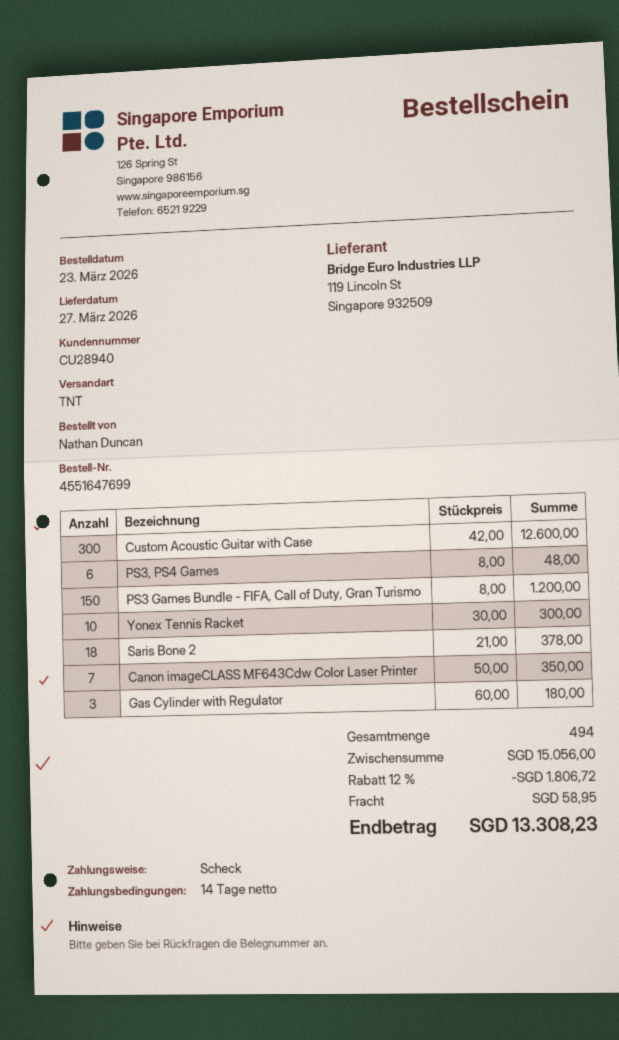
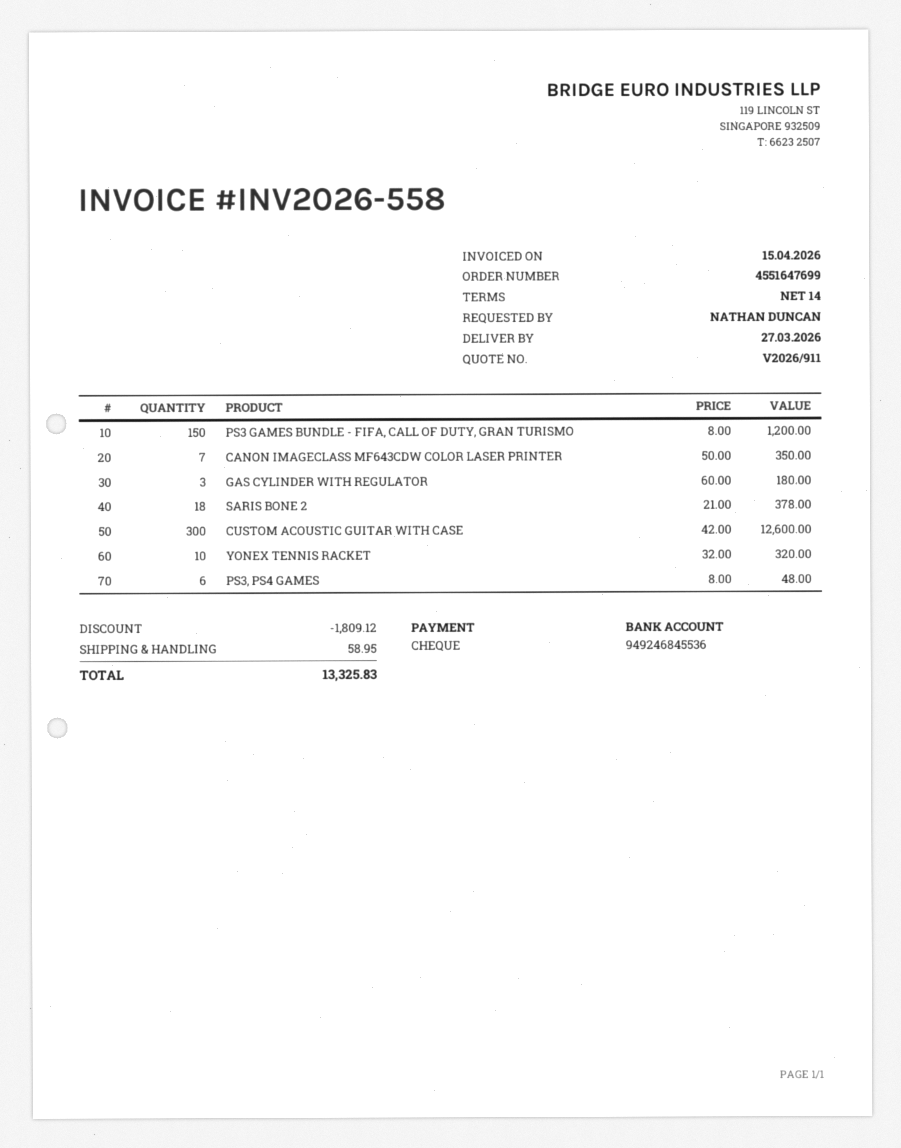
Yonex Tennis Racket: 10 x 30.00 = 300.00 -> 10 x 32.00 = 320.00
discount: 1806.72 -> 1809.12
total: 13308.23 -> 13325.83

